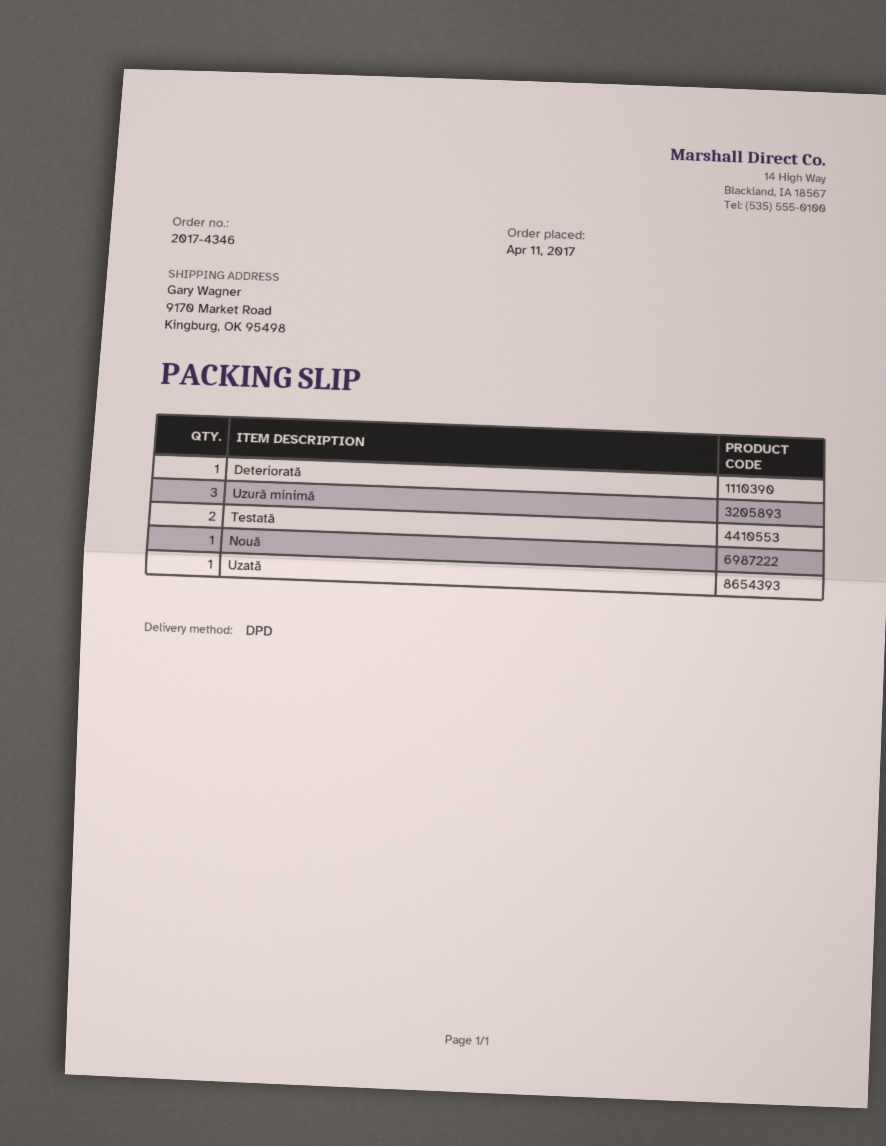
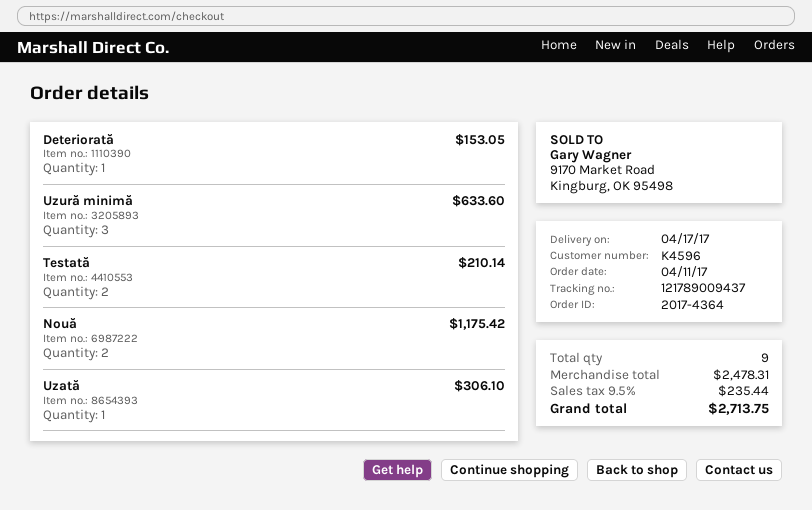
order number: 2017-4346 -> 2017-4364
Nouă: 1 -> 2

